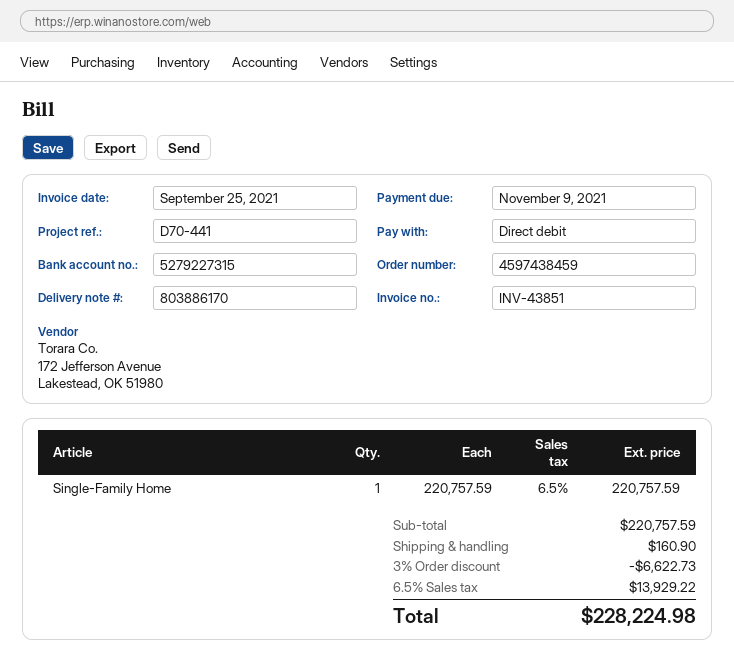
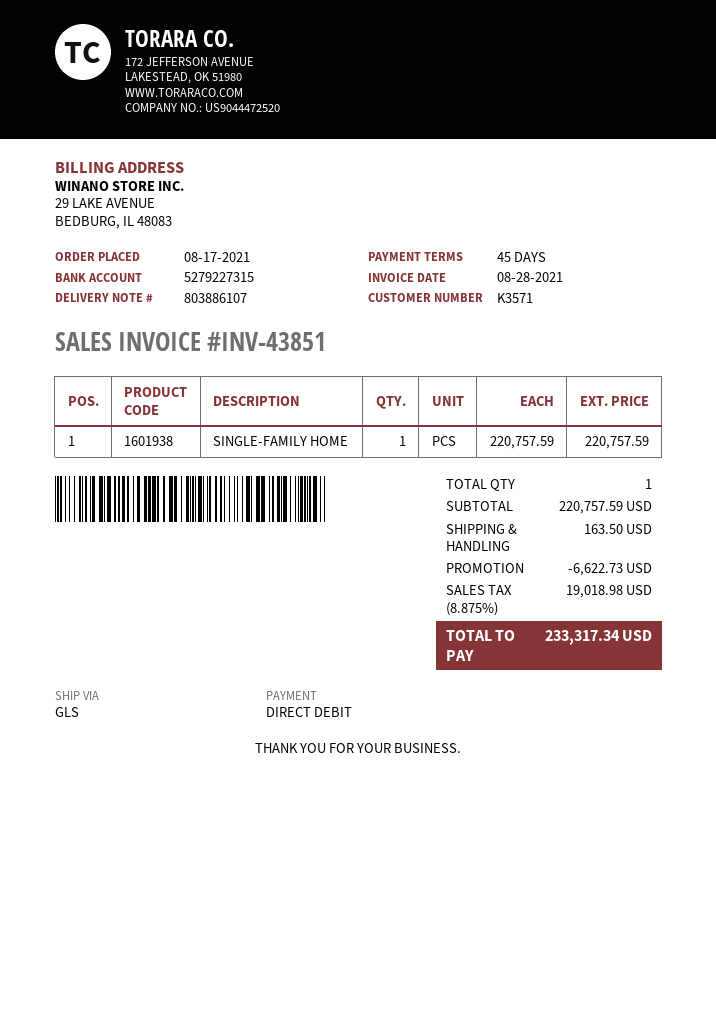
delivery note number: 803886170 -> 803886107
invoice date: 2021-09-25 -> 2021-08-28
shipping: 160.90 -> 163.50
tax: 6.5% = 13929.22 -> 8.875% = 19018.98
total: 228224.98 -> 233317.34

